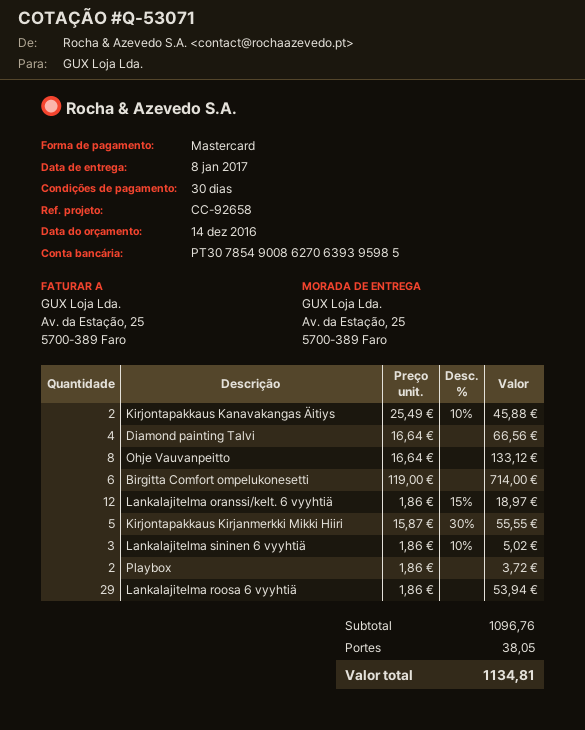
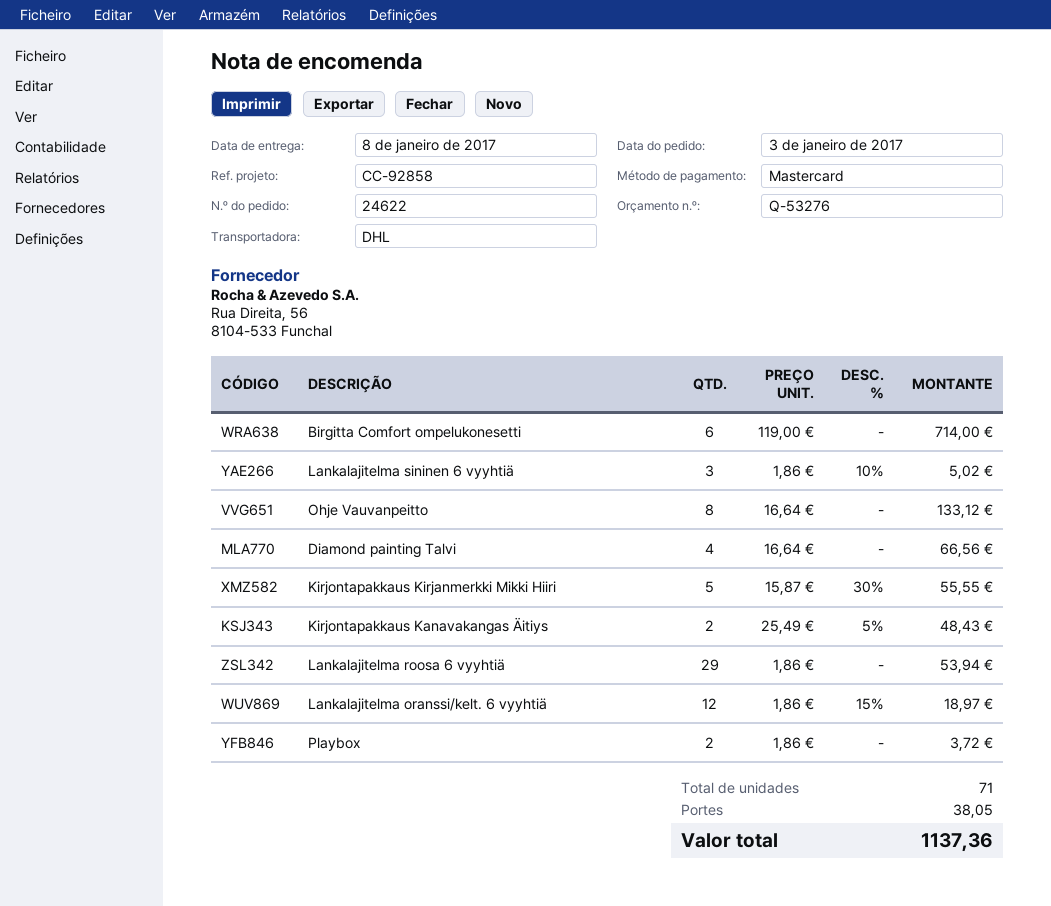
quote number: Q-53071 -> Q-53276
reference: CC-92658 -> CC-92858
Kirjontapakkaus Kanavakangas Äitiys: 2 x 25.49 - 10% = 45.88 -> 2 x 25.49 - 5% = 48.43
total: 1134.81 -> 1137.36

